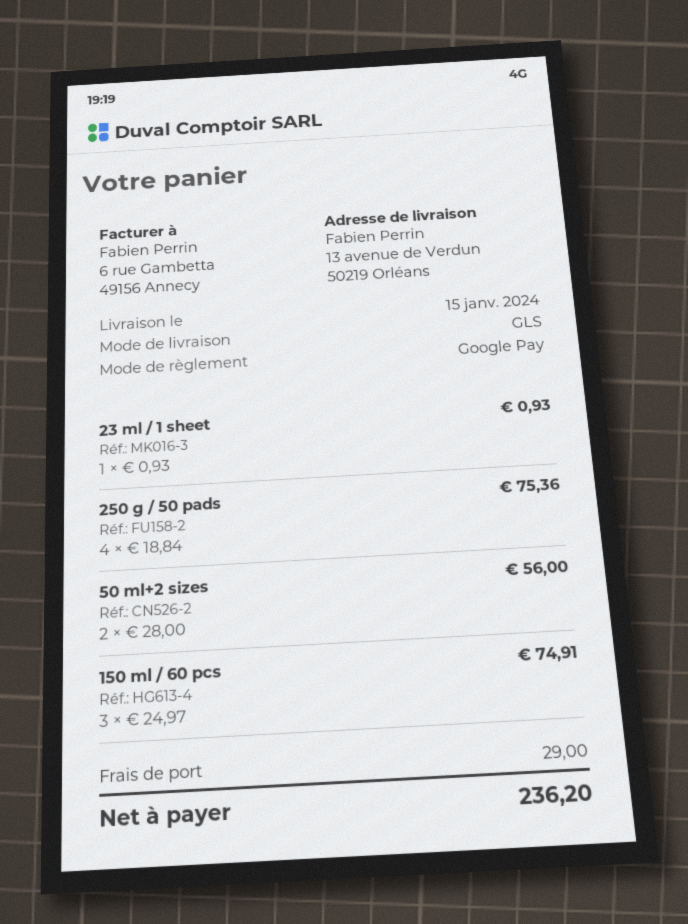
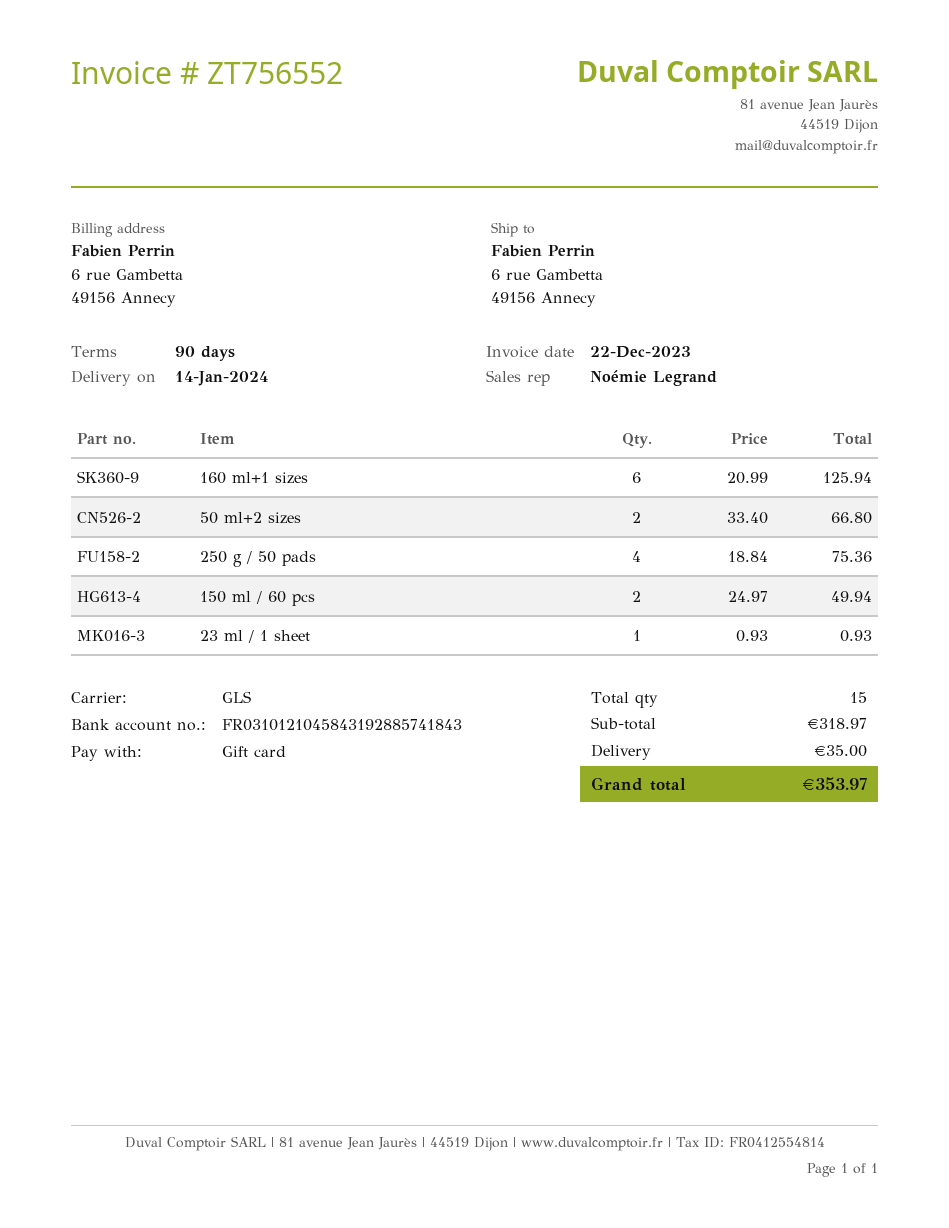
delivery date: 2024-01-15 -> 2024-01-14
payment method: Google Pay -> gift card
ship to: 13 avenue de Verdun, 50219 Orléans -> 6 rue Gambetta, 49156 Annecy
50 ml+2 sizes: 2 x 28.00 = 56.00 -> 2 x 33.40 = 66.80
150 ml / 60 pcs: 3 x 24.97 = 74.91 -> 2 x 24.97 = 49.94
160 ml+1 sizes: none -> 6 x 20.99 = 125.94
shipping: 29.00 -> 35.00
total: 236.20 -> 353.97

